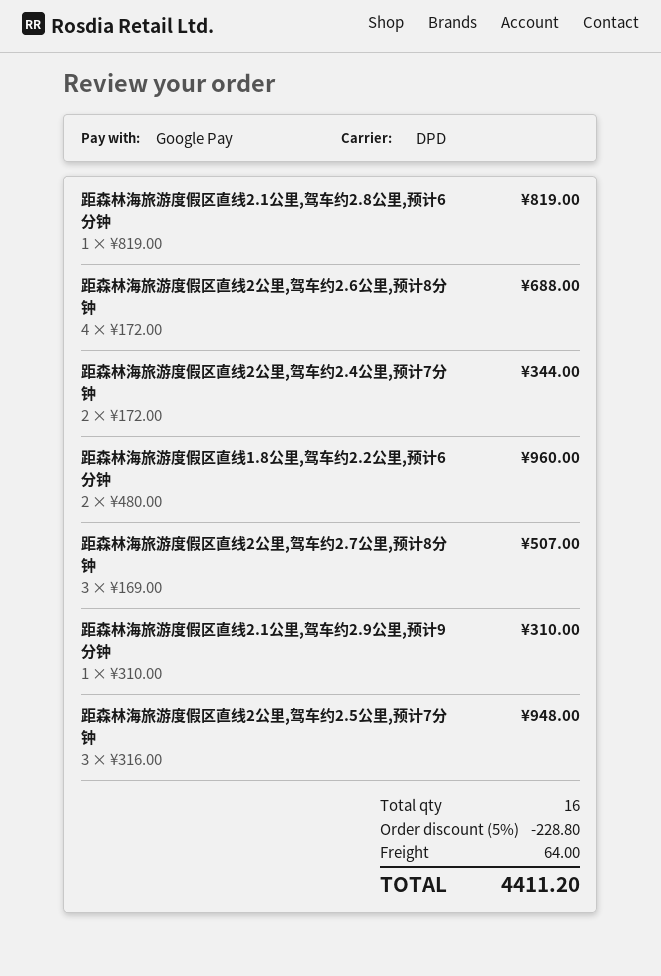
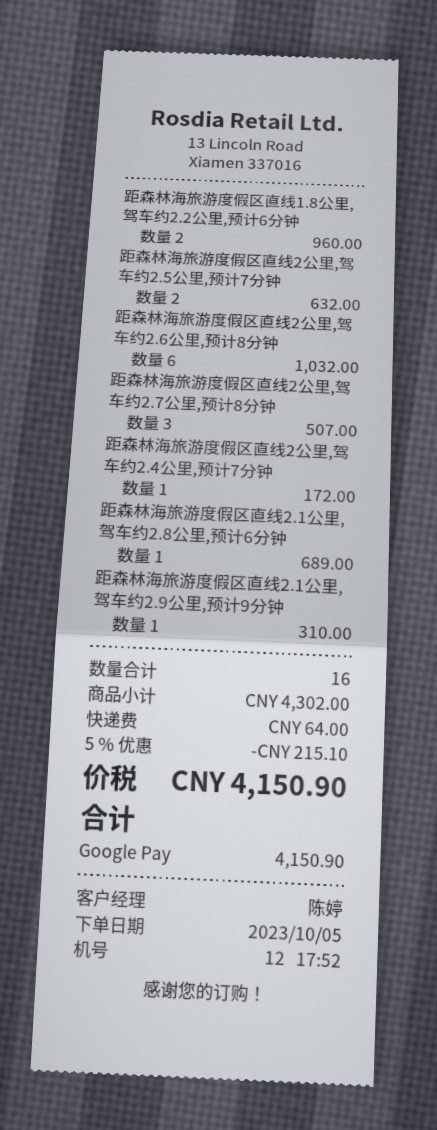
距森林海旅游度假区直线2.1公里,驾车约2.8公里,预计6分钟: 1 for 819.00 -> 1 for 689.00
距森林海旅游度假区直线2公里,驾车约2.6公里,预计8分钟: 4 for 688.00 -> 6 for 1032.00
距森林海旅游度假区直线2公里,驾车约2.4公里,预计7分钟: 2 for 344.00 -> 1 for 172.00
距森林海旅游度假区直线2公里,驾车约2.5公里,预计7分钟: 3 for 948.00 -> 2 for 632.00
discount: 5% = 228.80 -> 5% = 215.10
total: 4411.20 -> 4150.90

